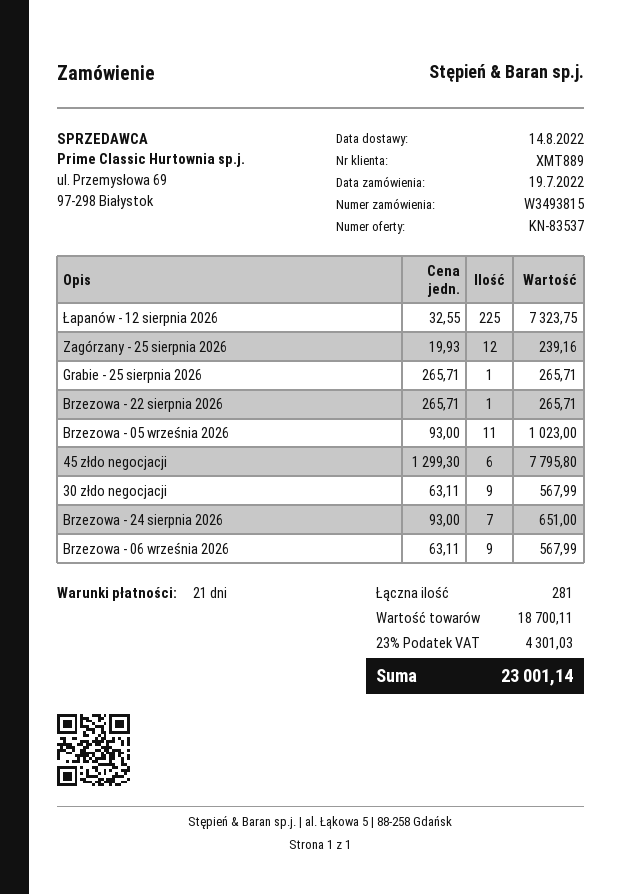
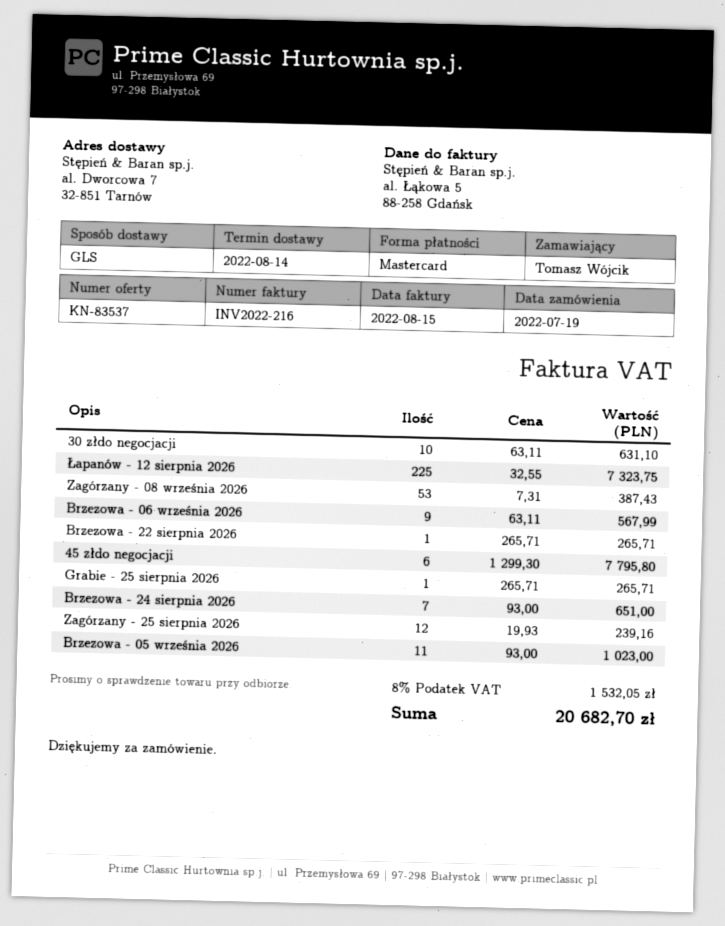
30 złdo negocjacji: 9 x 63.11 = 567.99 -> 10 x 63.11 = 631.10
Zagórzany - 08 września 2026: none -> 53 x 7.31 = 387.43
tax: 23% = 4301.03 -> 8% = 1532.05
total: 23001.14 -> 20682.70

